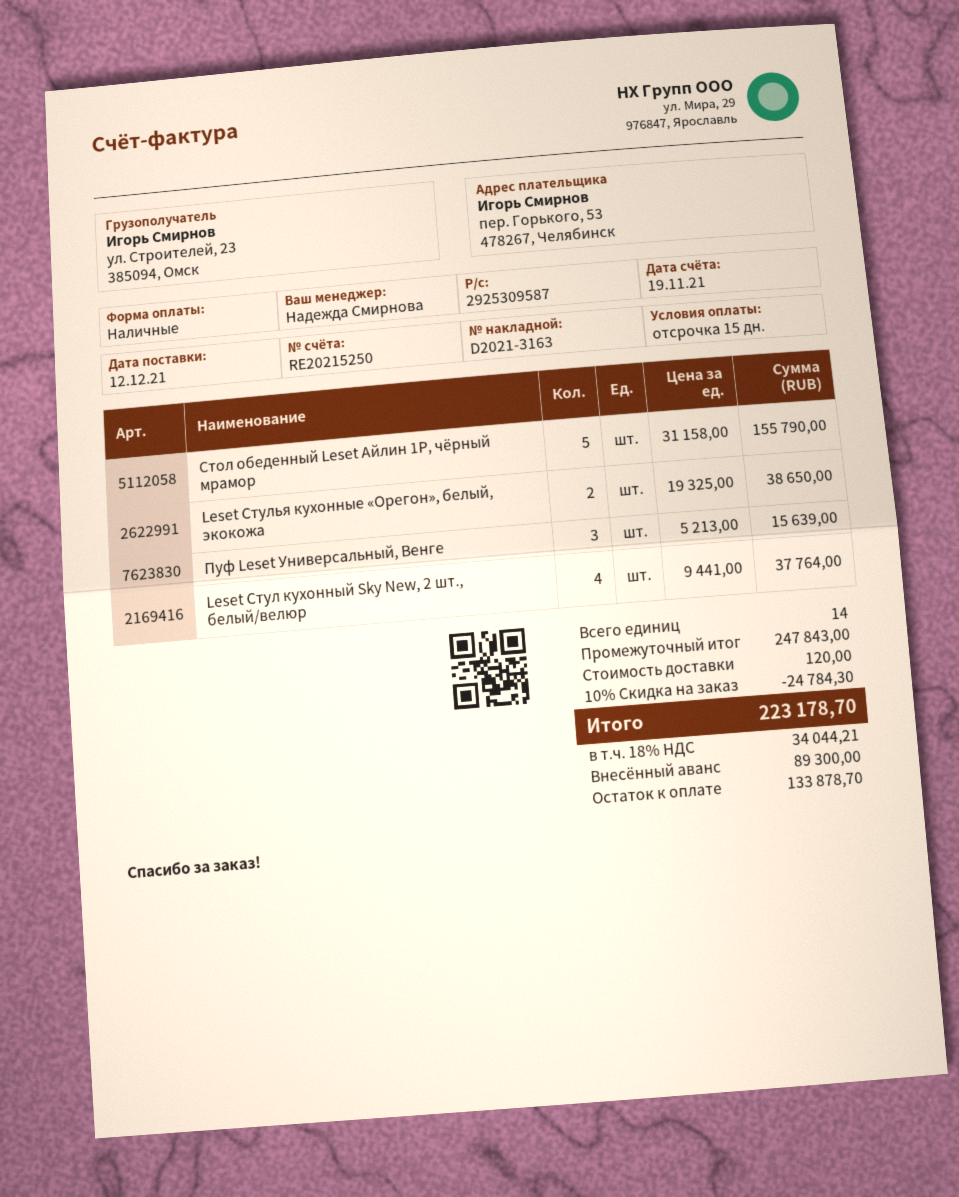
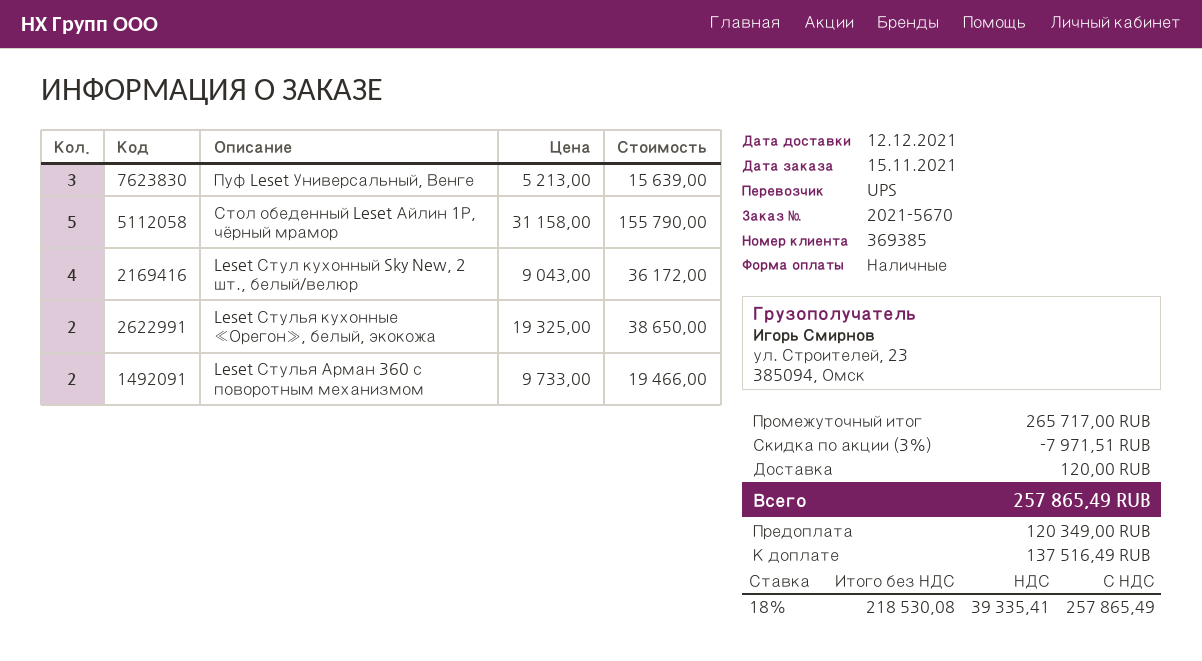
Leset Стул кухонный Sky New, 2 шт., белый/велюр: 4 x 9441.00 = 37764.00 -> 4 x 9043.00 = 36172.00
Leset Стулья Арман 360 с поворотным механизмом: none -> 2 x 9733.00 = 19466.00
subtotal: 247843.00 -> 265717.00
discount: 10% = 24784.30 -> 3% = 7971.51
tax: 18% = 34044.21 -> 18% = 39335.41
total: 223178.70 -> 257865.49
deposit: 89300.00 -> 120349.00
balance: 133878.70 -> 137516.49

